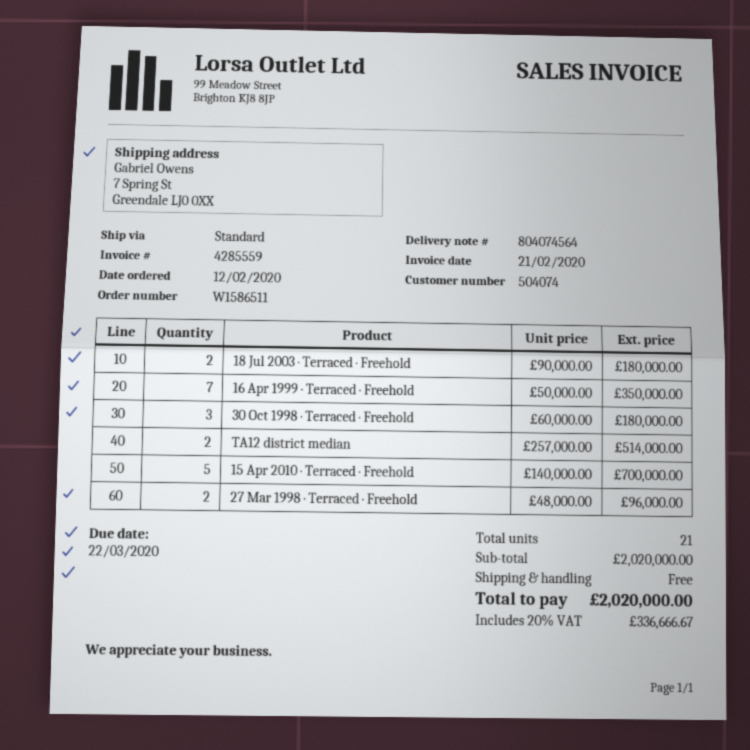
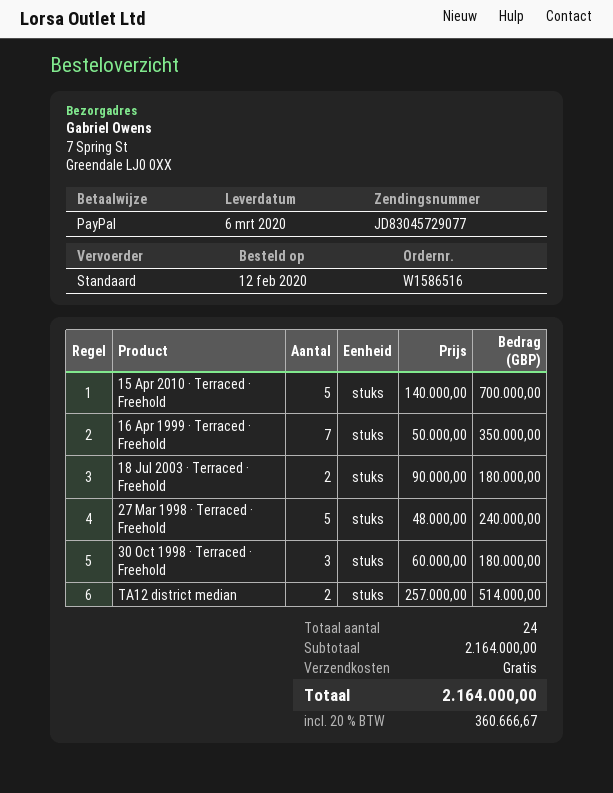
order number: W1586511 -> W1586516
27 Mar 1998 · Terraced · Freehold: 2 x 48000.00 = 96000.00 -> 5 x 48000.00 = 240000.00
total quantity: 21 -> 24
subtotal: 2020000.00 -> 2164000.00
tax: 20% = 336666.67 -> 20% = 360666.67
total: 2020000.00 -> 2164000.00

